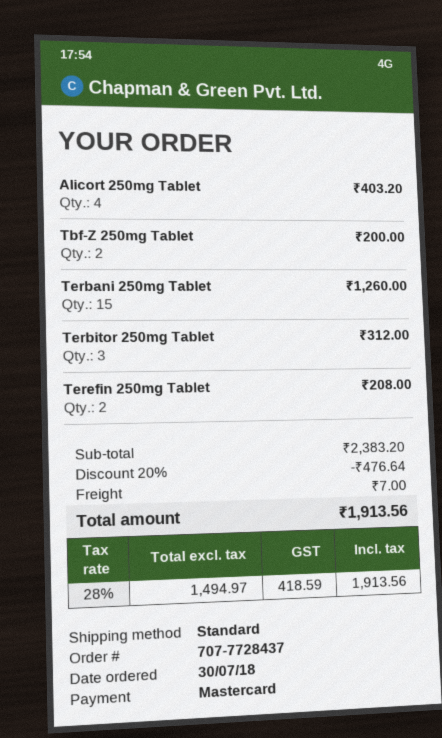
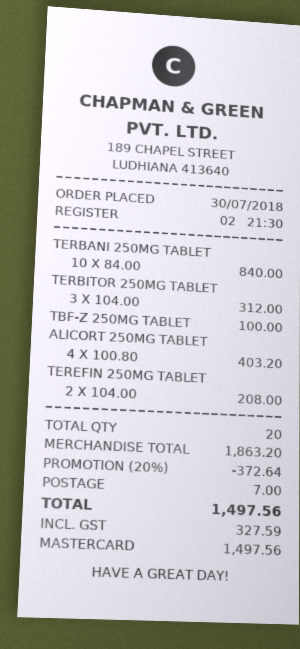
Tbf-Z 250mg Tablet: 2 for 200.00 -> 1 for 100.00
Terbani 250mg Tablet: 15 for 1260.00 -> 10 for 840.00
subtotal: 2383.20 -> 1863.20
discount: 20% = 476.64 -> 20% = 372.64
tax: 418.59 -> 327.59
total: 1913.56 -> 1497.56

